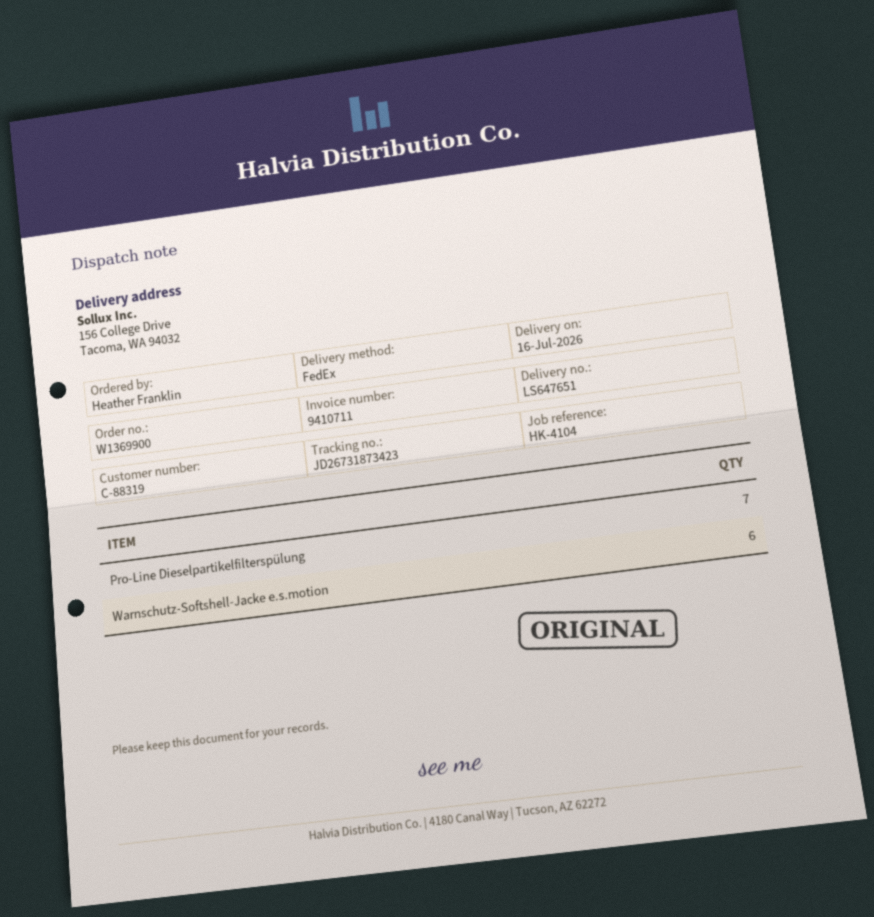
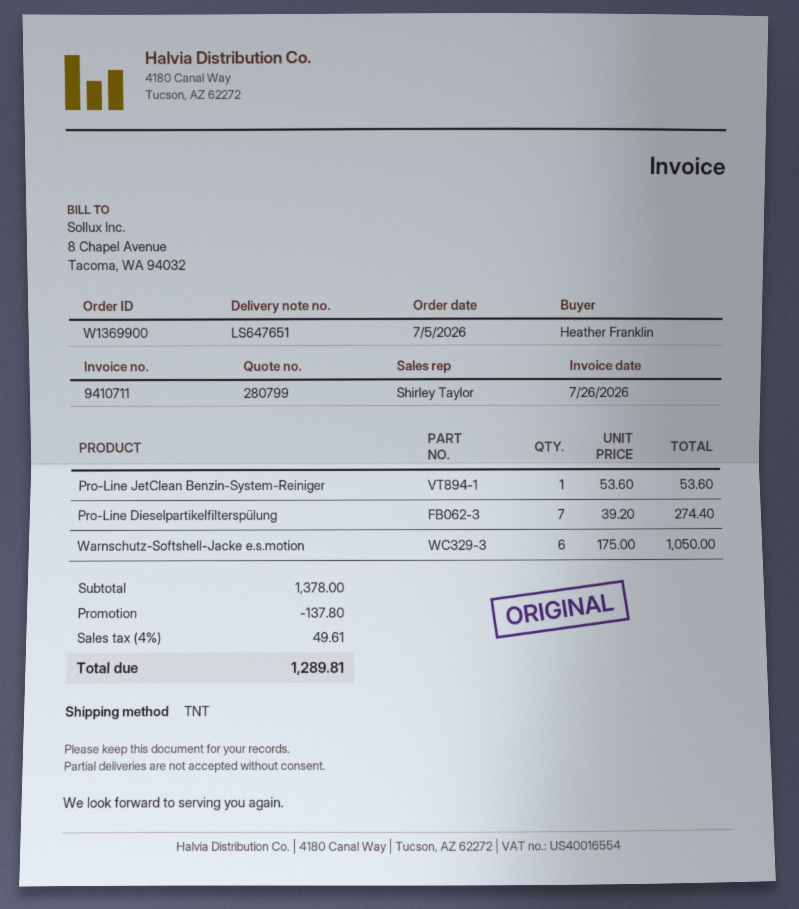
shipping method: FedEx -> TNT
Pro-Line JetClean Benzin-System-Reiniger: none -> 1

